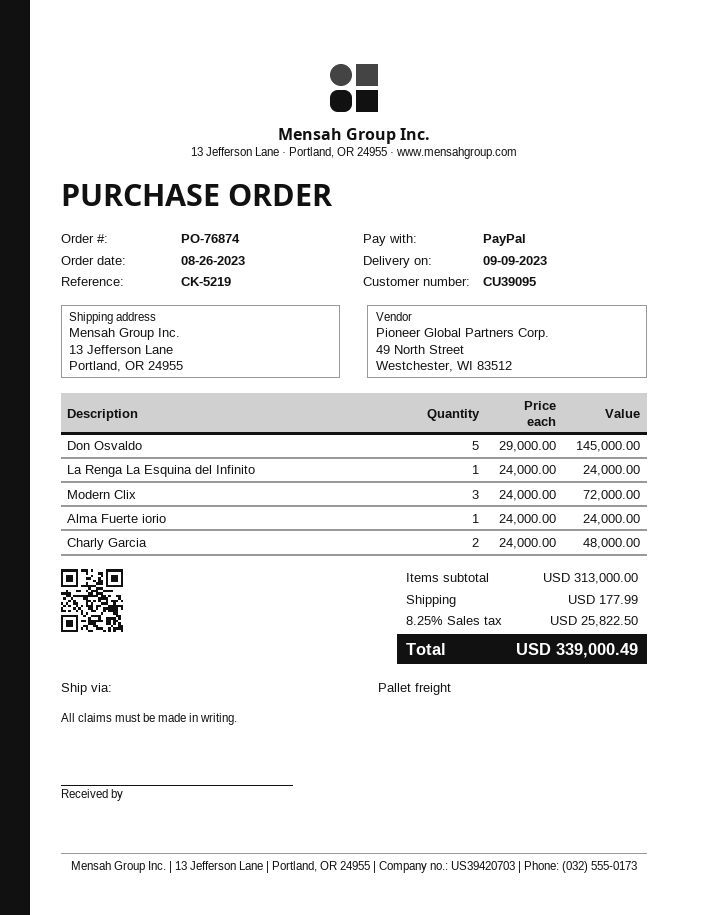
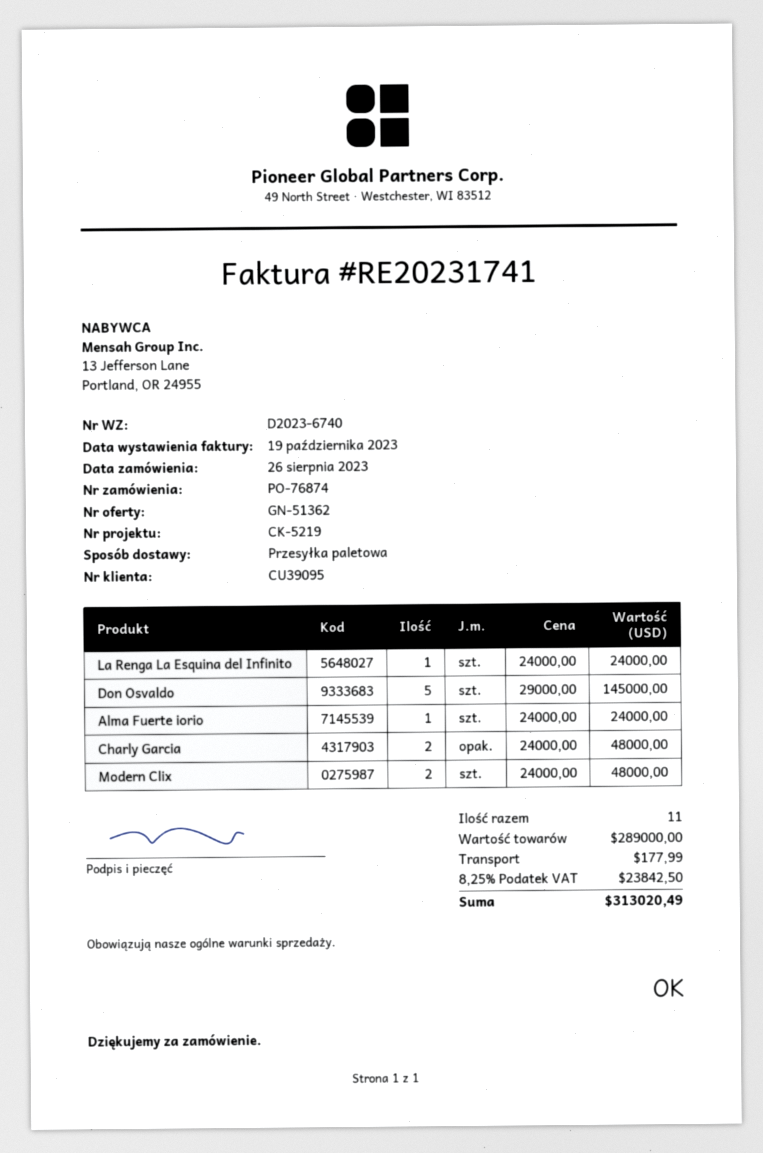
Modern Clix: 3 x 24000.00 = 72000.00 -> 2 x 24000.00 = 48000.00
subtotal: 313000.00 -> 289000.00
tax: 8.25% = 25822.50 -> 8.25% = 23842.50
total: 339000.49 -> 313020.49

